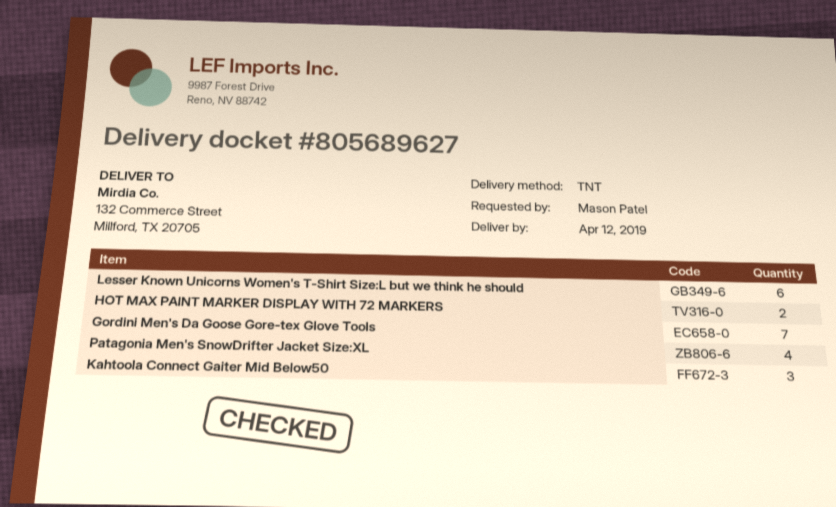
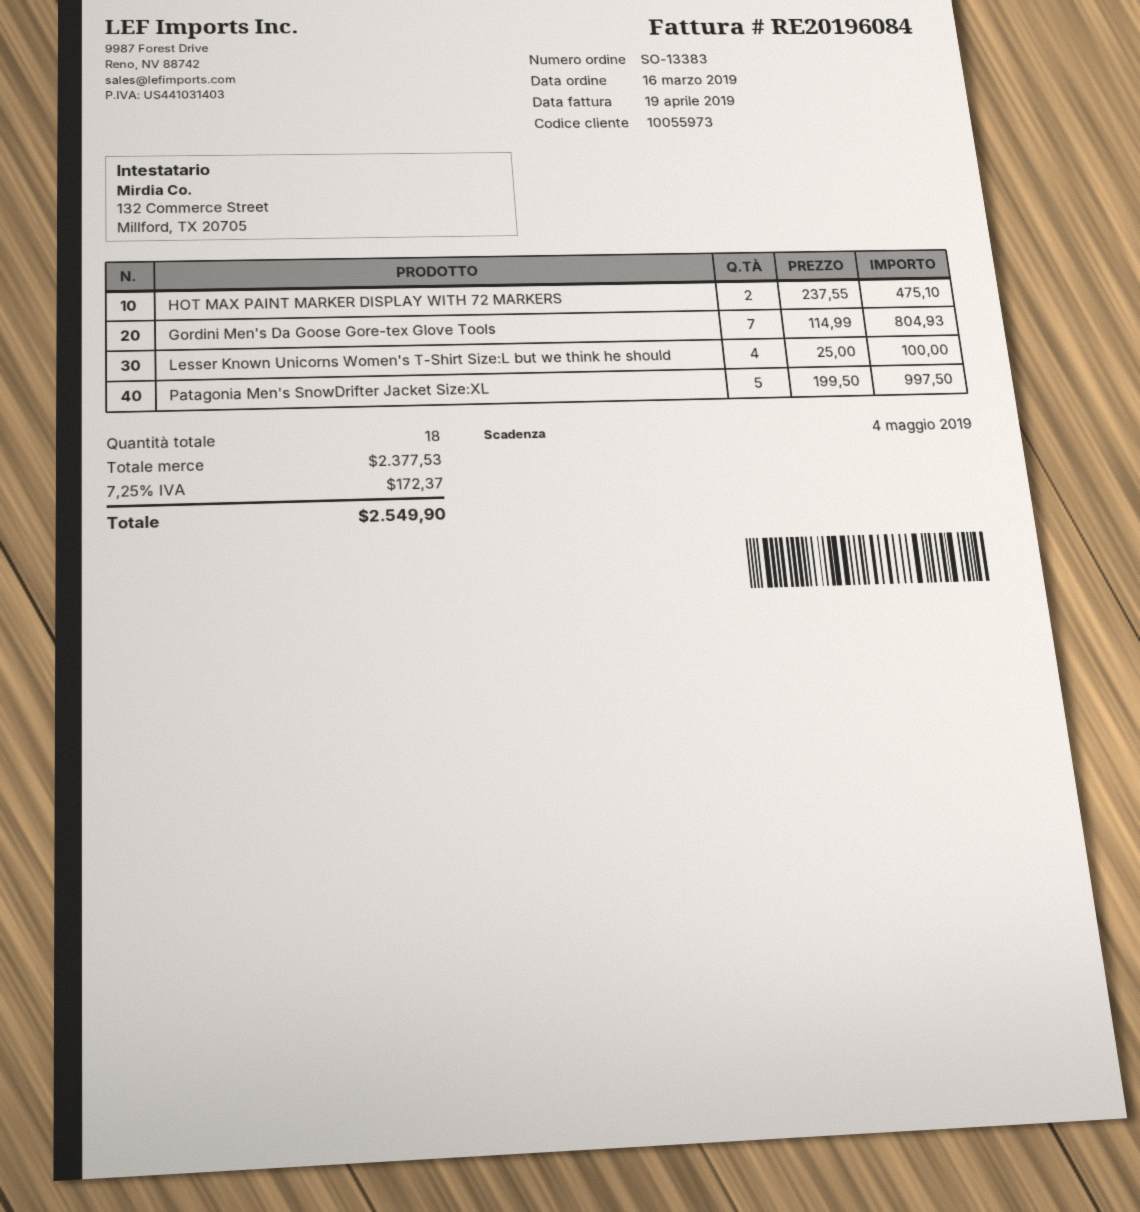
Lesser Known Unicorns Women's T-Shirt Size:L but we think he should: 6 -> 4
Patagonia Men's SnowDrifter Jacket Size:XL: 4 -> 5
Kahtoola Connect Gaiter Mid Below50: 3 -> none

